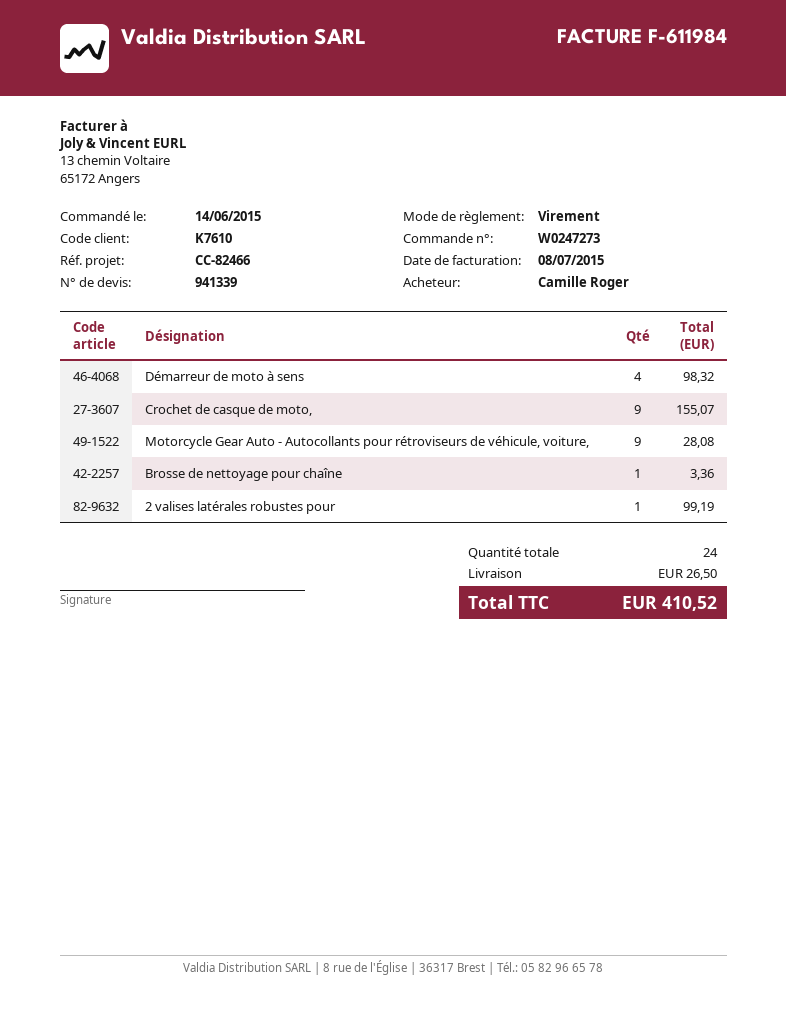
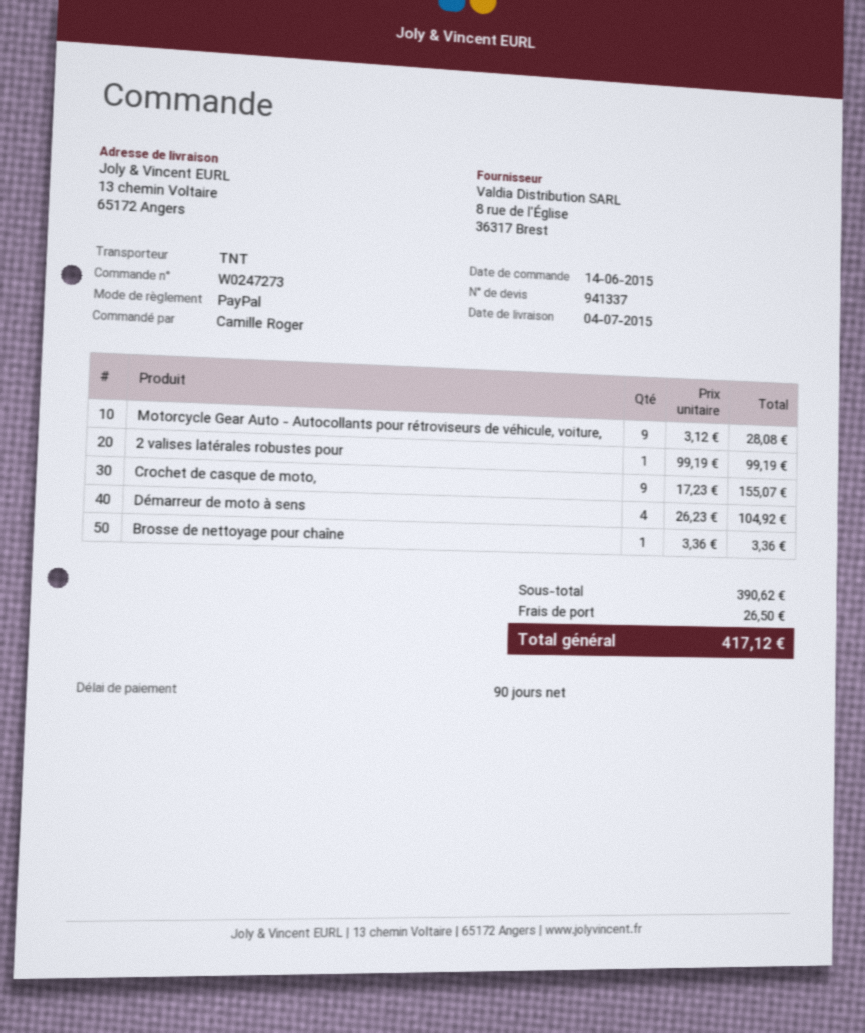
quote number: 941339 -> 941337
payment method: bank transfer -> PayPal
Démarreur de moto à sens: 4 for 98.32 -> 4 for 104.92
total: 410.52 -> 417.12

